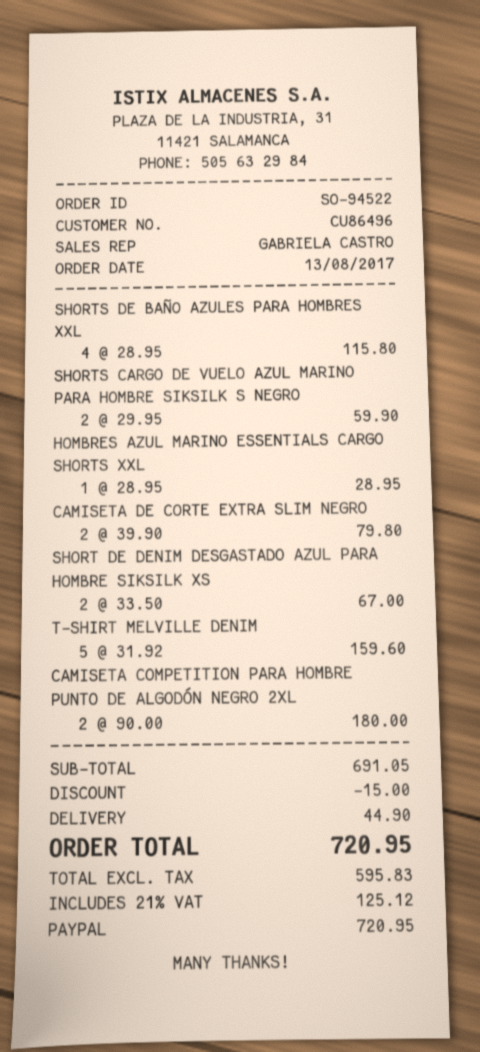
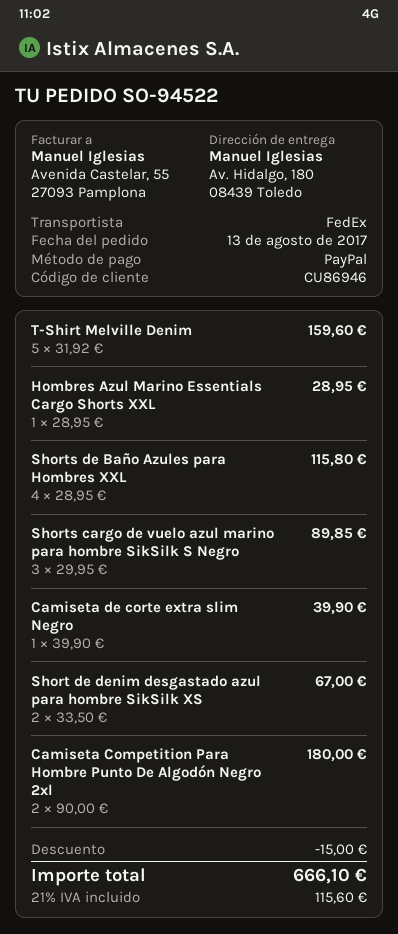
customer number: CU86496 -> CU86946
SHORTS CARGO DE VUELO AZUL MARINO PARA HOMBRE SIKSILK S NEGRO: 2 x 29.95 = 59.90 -> 3 x 29.95 = 89.85
CAMISETA DE CORTE EXTRA SLIM NEGRO: 2 x 39.90 = 79.80 -> 1 x 39.90 = 39.90
shipping: 44.90 -> none
tax: 21% = 125.12 -> 21% = 115.60
total: 720.95 -> 666.10

